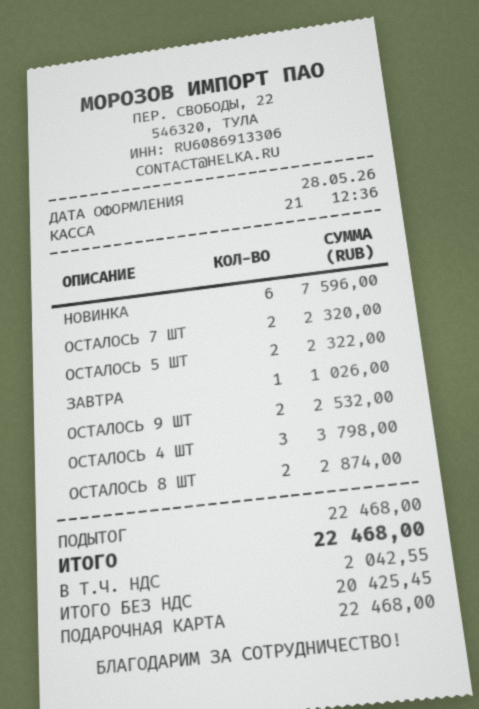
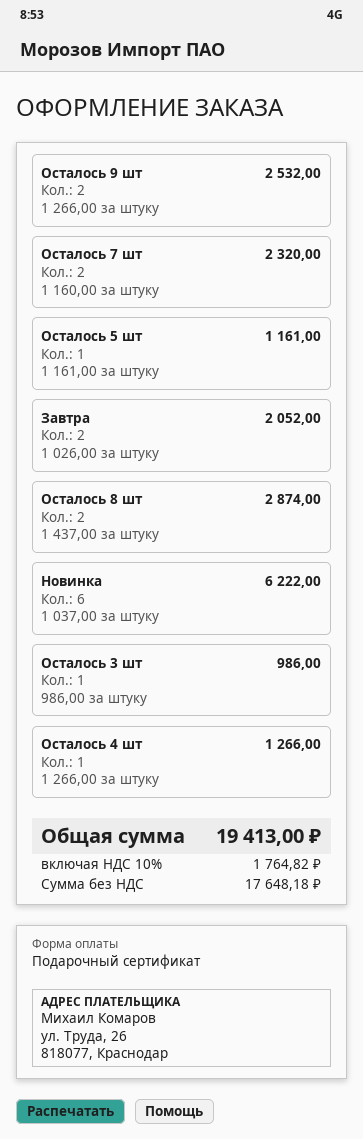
НОВИНКА: 6 for 7596.00 -> 6 for 6222.00
ОСТАЛОСЬ 5 ШТ: 2 for 2322.00 -> 1 for 1161.00
ЗАВТРА: 1 for 1026.00 -> 2 for 2052.00
ОСТАЛОСЬ 4 ШТ: 3 for 3798.00 -> 1 for 1266.00
Осталось 3 шт: none -> 1 for 986.00
net: 20425.45 -> 17648.18
tax: 2042.55 -> 1764.82
total: 22468.00 -> 19413.00

